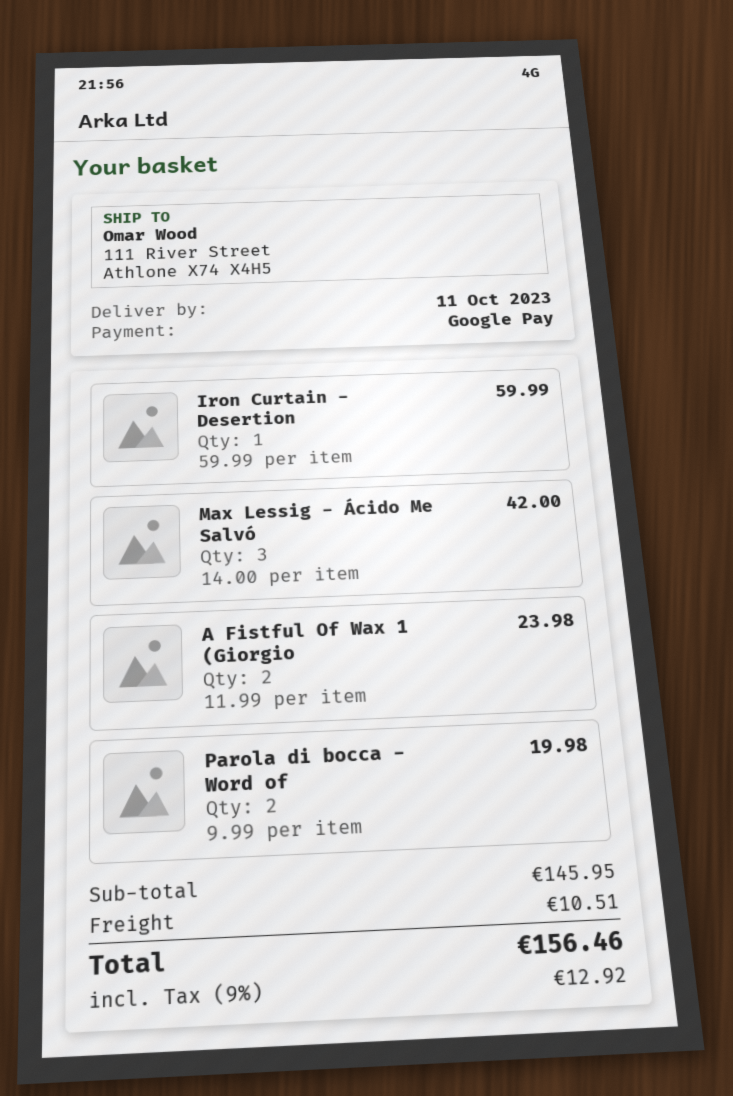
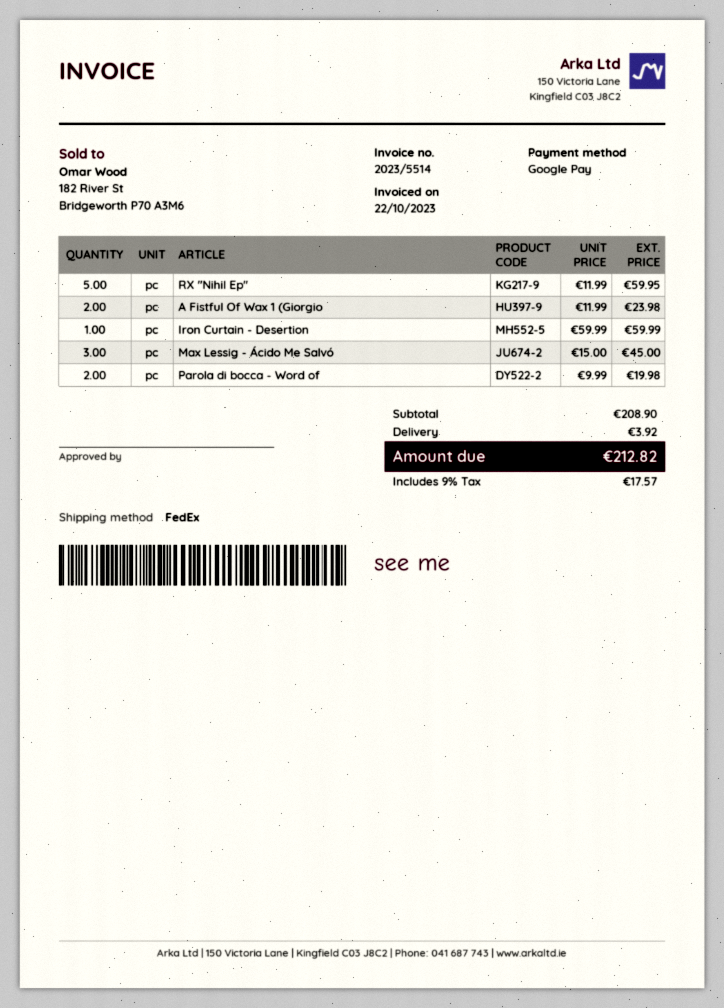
Max Lessig - Ácido Me Salvó: 3 x 14.00 = 42.00 -> 3 x 15.00 = 45.00
RX "Nihil Ep": none -> 5 x 11.99 = 59.95
subtotal: 145.95 -> 208.90
shipping: 10.51 -> 3.92
tax: 9% = 12.92 -> 9% = 17.57
total: 156.46 -> 212.82

